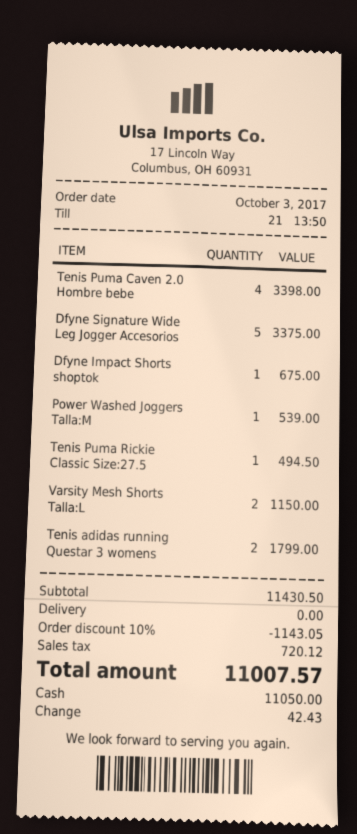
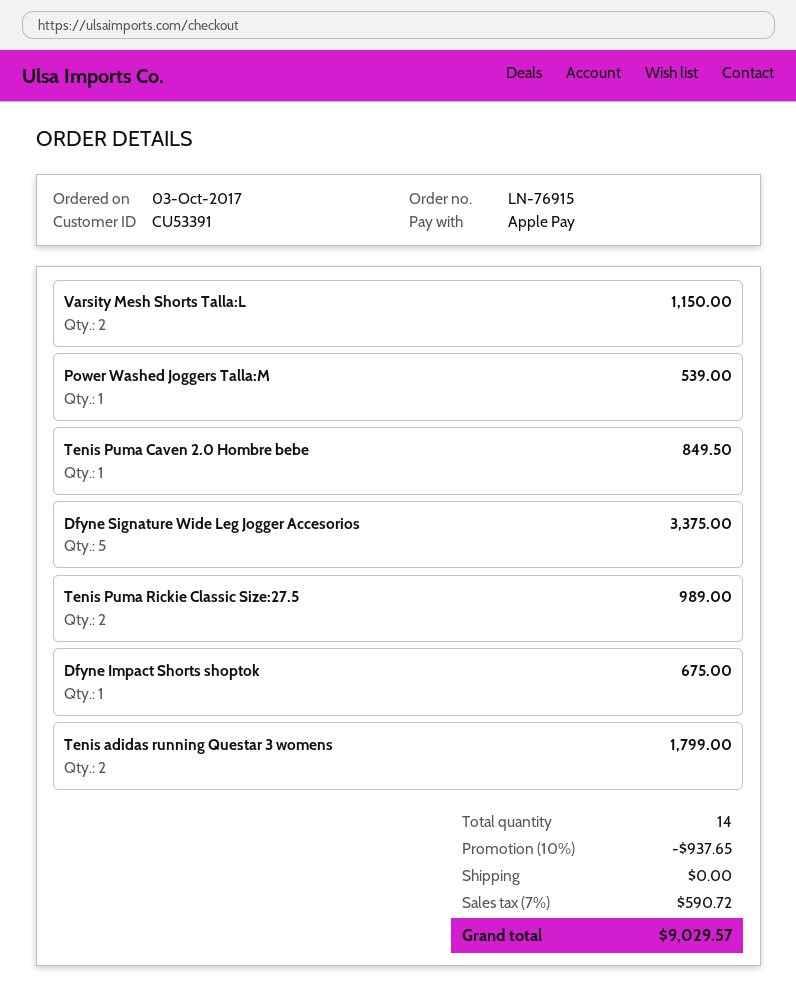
payment method: cash -> Apple Pay
Tenis Puma Caven 2.0 Hombre bebe: 4 for 3398.00 -> 1 for 849.50
Tenis Puma Rickie Classic Size:27.5: 1 for 494.50 -> 2 for 989.00
discount: 10% = 1143.05 -> 10% = 937.65
tax: 720.12 -> 590.72
total: 11007.57 -> 9029.57

